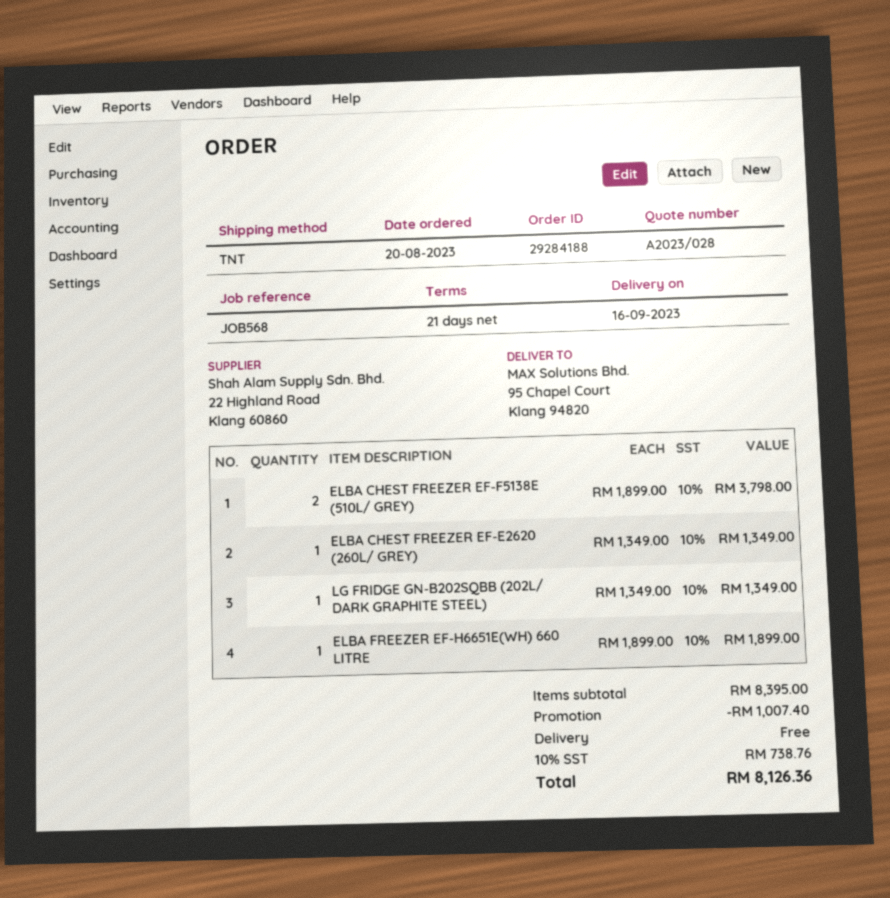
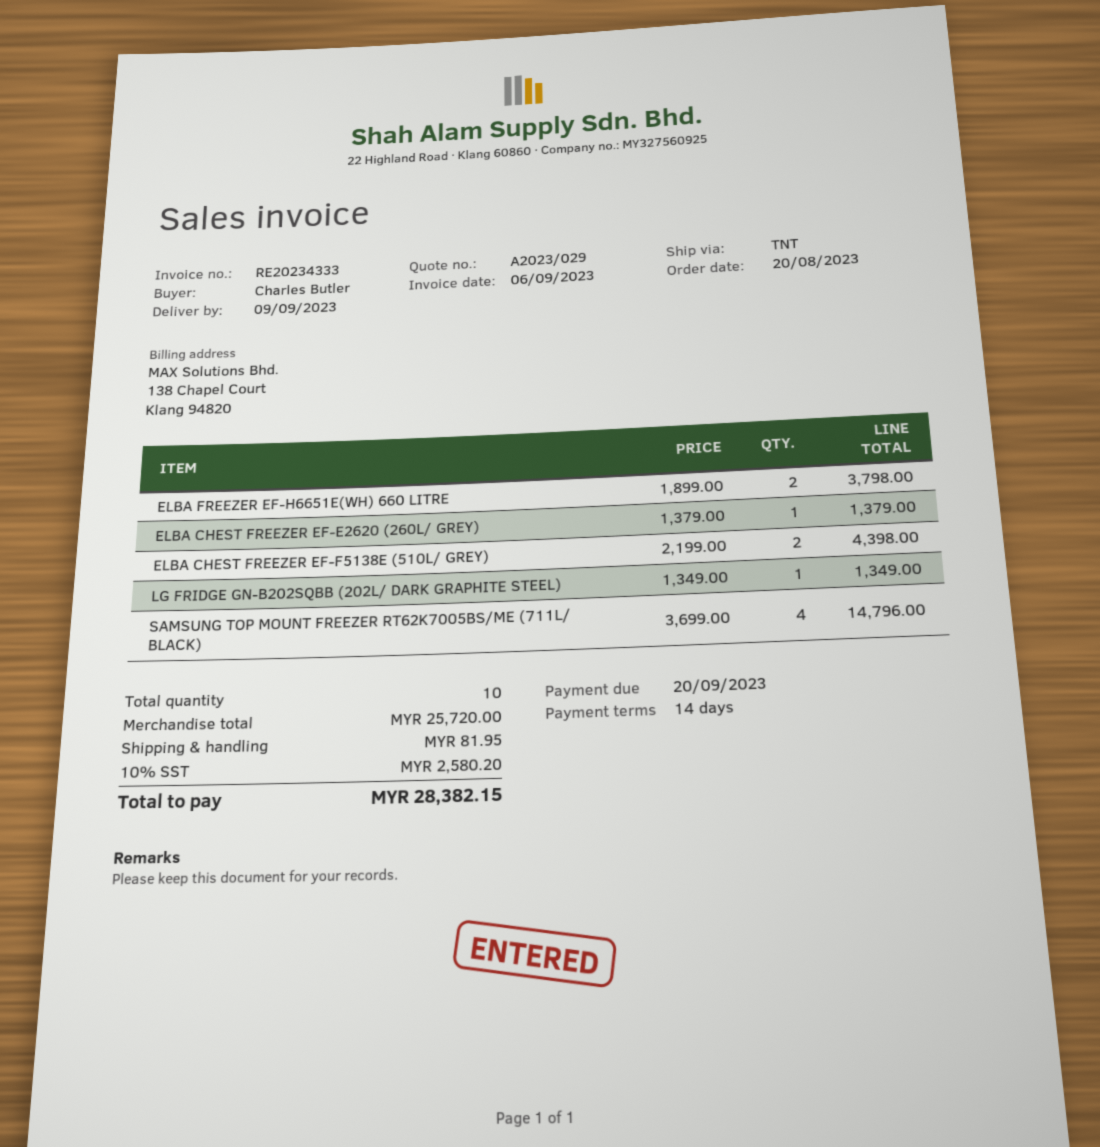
quote number: A2023/028 -> A2023/029
delivery date: 2023-09-16 -> 2023-09-09
payment terms: 21 days -> 14 days
ELBA CHEST FREEZER EF-F5138E (510L/ GREY): 2 x 1899.00 = 3798.00 -> 2 x 2199.00 = 4398.00
ELBA CHEST FREEZER EF-E2620 (260L/ GREY): 1 x 1349.00 = 1349.00 -> 1 x 1379.00 = 1379.00
ELBA FREEZER EF-H6651E(WH) 660 LITRE: 1 x 1899.00 = 1899.00 -> 2 x 1899.00 = 3798.00
SAMSUNG TOP MOUNT FREEZER RT62K7005BS/ME (711L/ BLACK): none -> 4 x 3699.00 = 14796.00
subtotal: 8395.00 -> 25720.00
discount: 1007.40 -> none
shipping: 0.00 -> 81.95
tax: 10% = 738.76 -> 10% = 2580.20
total: 8126.36 -> 28382.15

